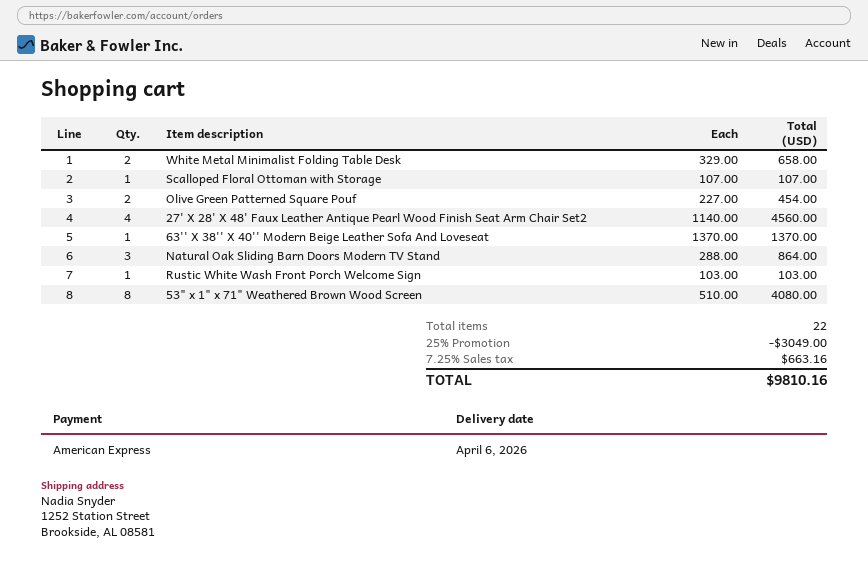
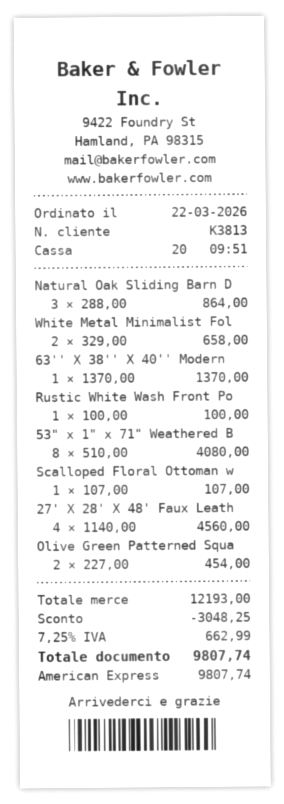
Rustic White Wash Front Porch Welcome Sign: 1 x 103.00 = 103.00 -> 1 x 100.00 = 100.00
discount: 3049.00 -> 3048.25
tax: 7.25% = 663.16 -> 7.25% = 662.99
total: 9810.16 -> 9807.74

